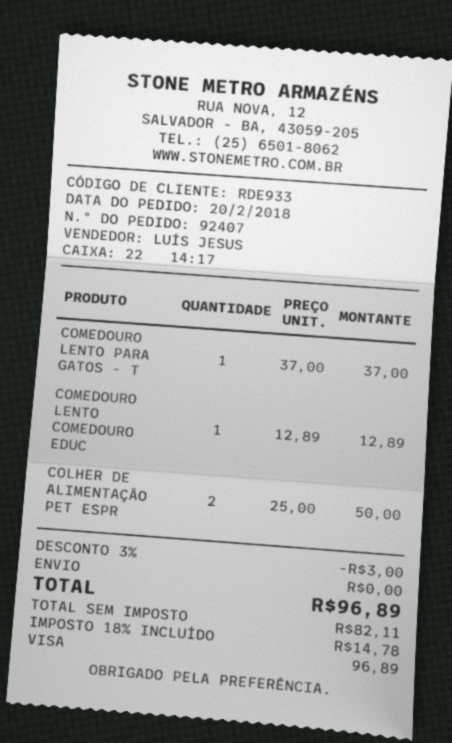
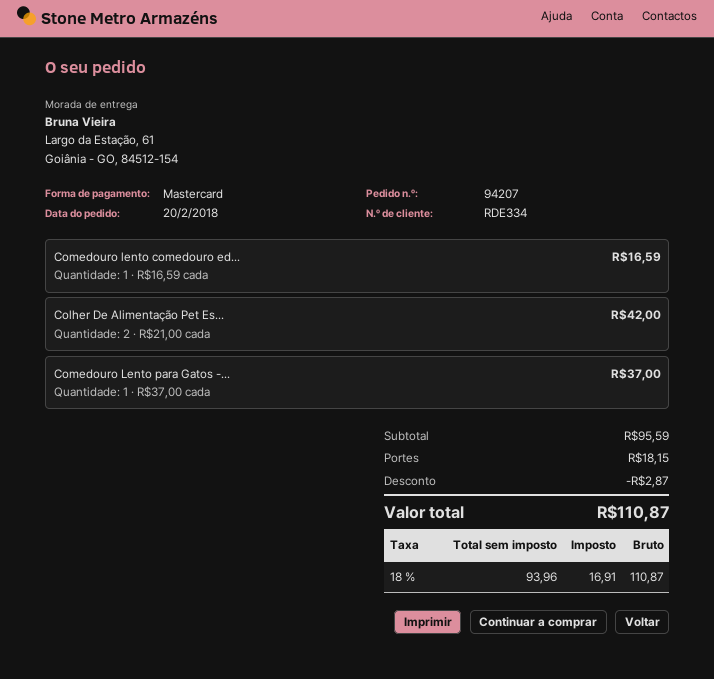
order number: 92407 -> 94207
customer number: RDE933 -> RDE334
payment method: Visa -> Mastercard
COMEDOURO LENTO COMEDOURO EDUC: 1 x 12.89 = 12.89 -> 1 x 16.59 = 16.59
COLHER DE ALIMENTAÇÃO PET ESPR: 2 x 25.00 = 50.00 -> 2 x 21.00 = 42.00
discount: 3.00 -> 2.87
shipping: 0.00 -> 18.15
net: 82.11 -> 93.96
tax: 18% = 14.78 -> 18% = 16.91
total: 96.89 -> 110.87

